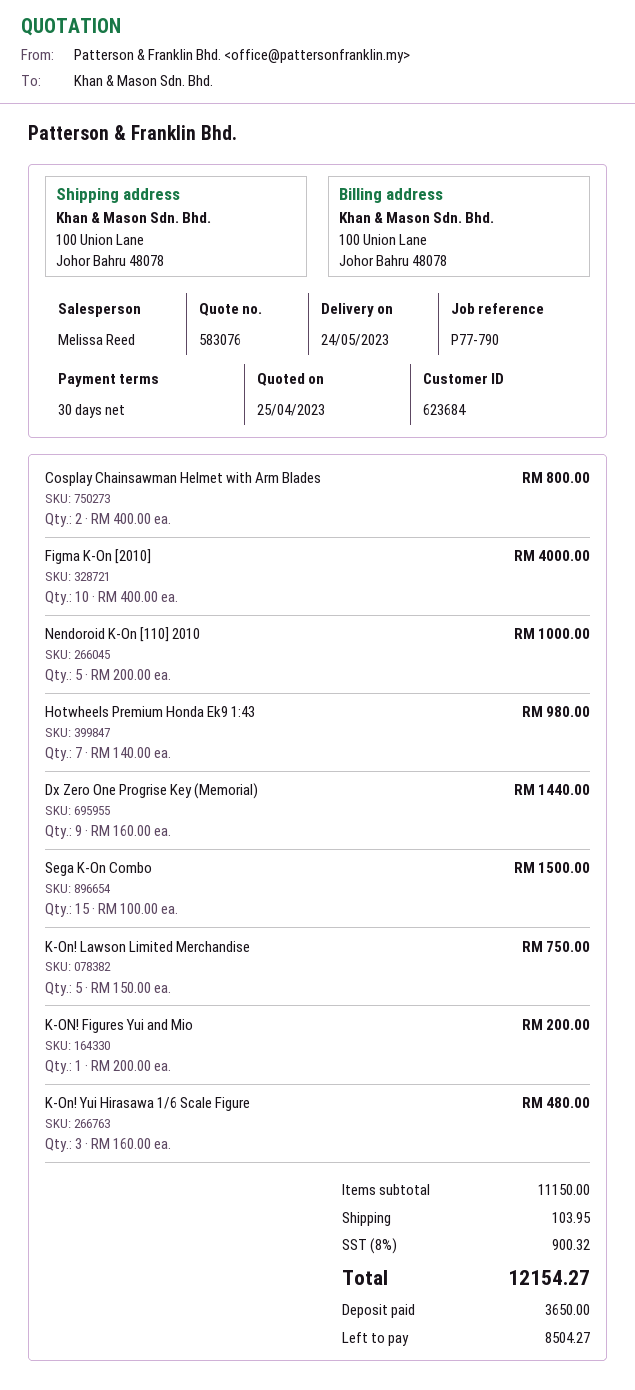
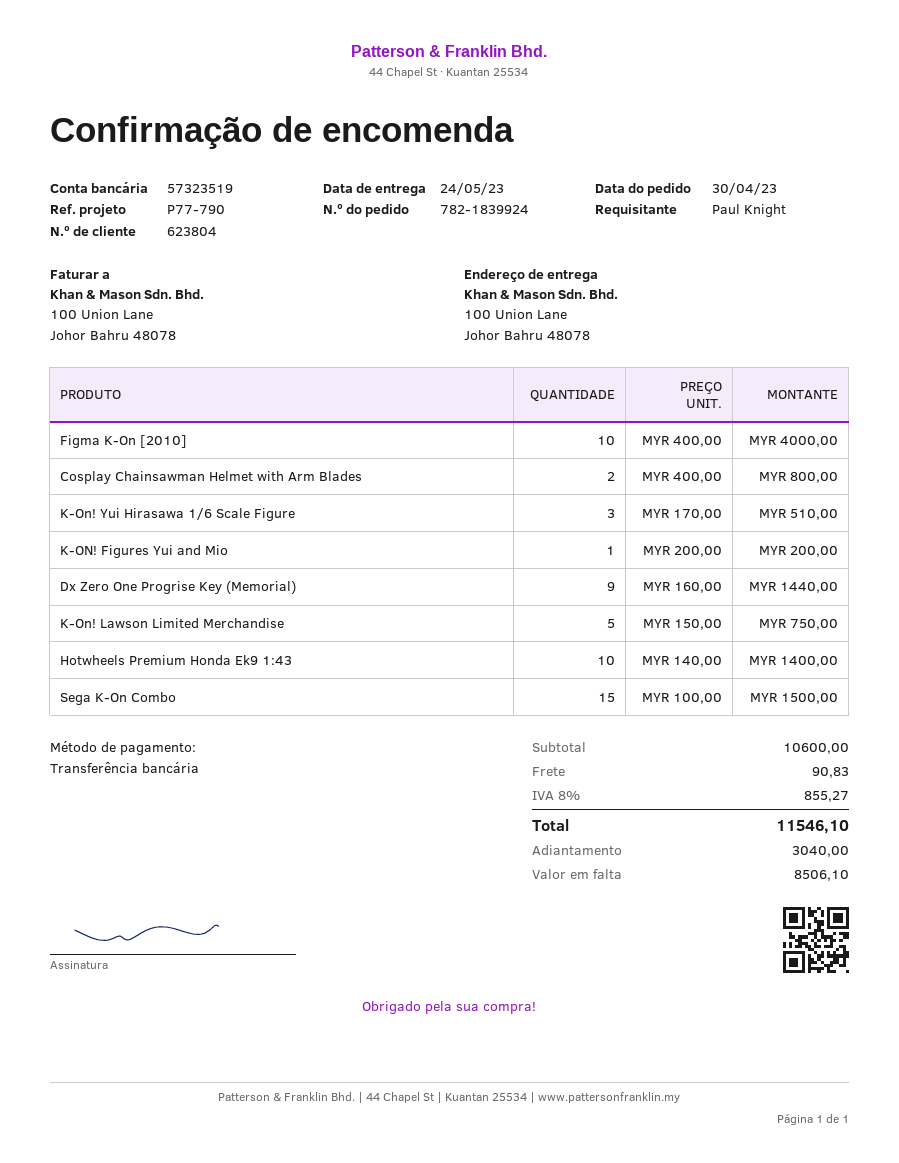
customer number: 623684 -> 623804
Nendoroid K-On [110] 2010: 5 x 200.00 = 1000.00 -> none
Hotwheels Premium Honda Ek9 1:43: 7 x 140.00 = 980.00 -> 10 x 140.00 = 1400.00
K-On! Yui Hirasawa 1/6 Scale Figure: 3 x 160.00 = 480.00 -> 3 x 170.00 = 510.00
subtotal: 11150.00 -> 10600.00
shipping: 103.95 -> 90.83
tax: 8% = 900.32 -> 8% = 855.27
total: 12154.27 -> 11546.10
deposit: 3650.00 -> 3040.00
balance: 8504.27 -> 8506.10

